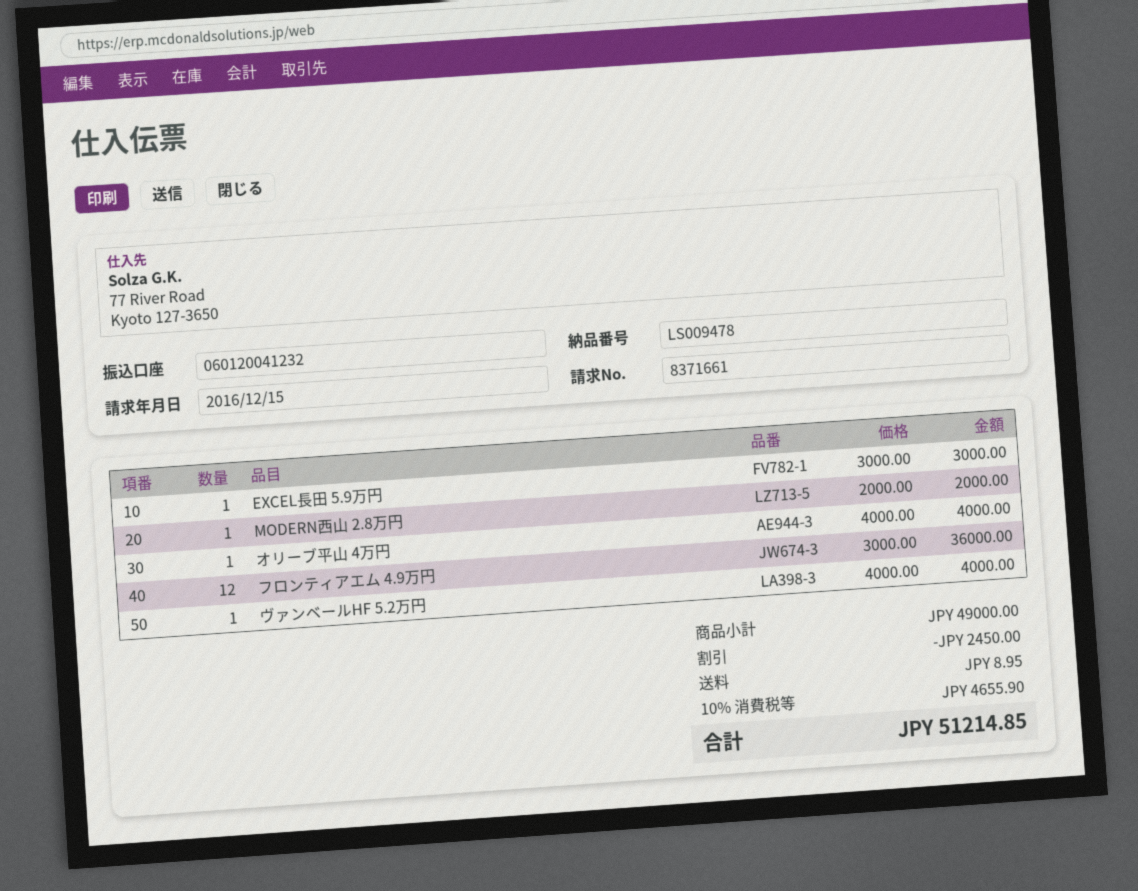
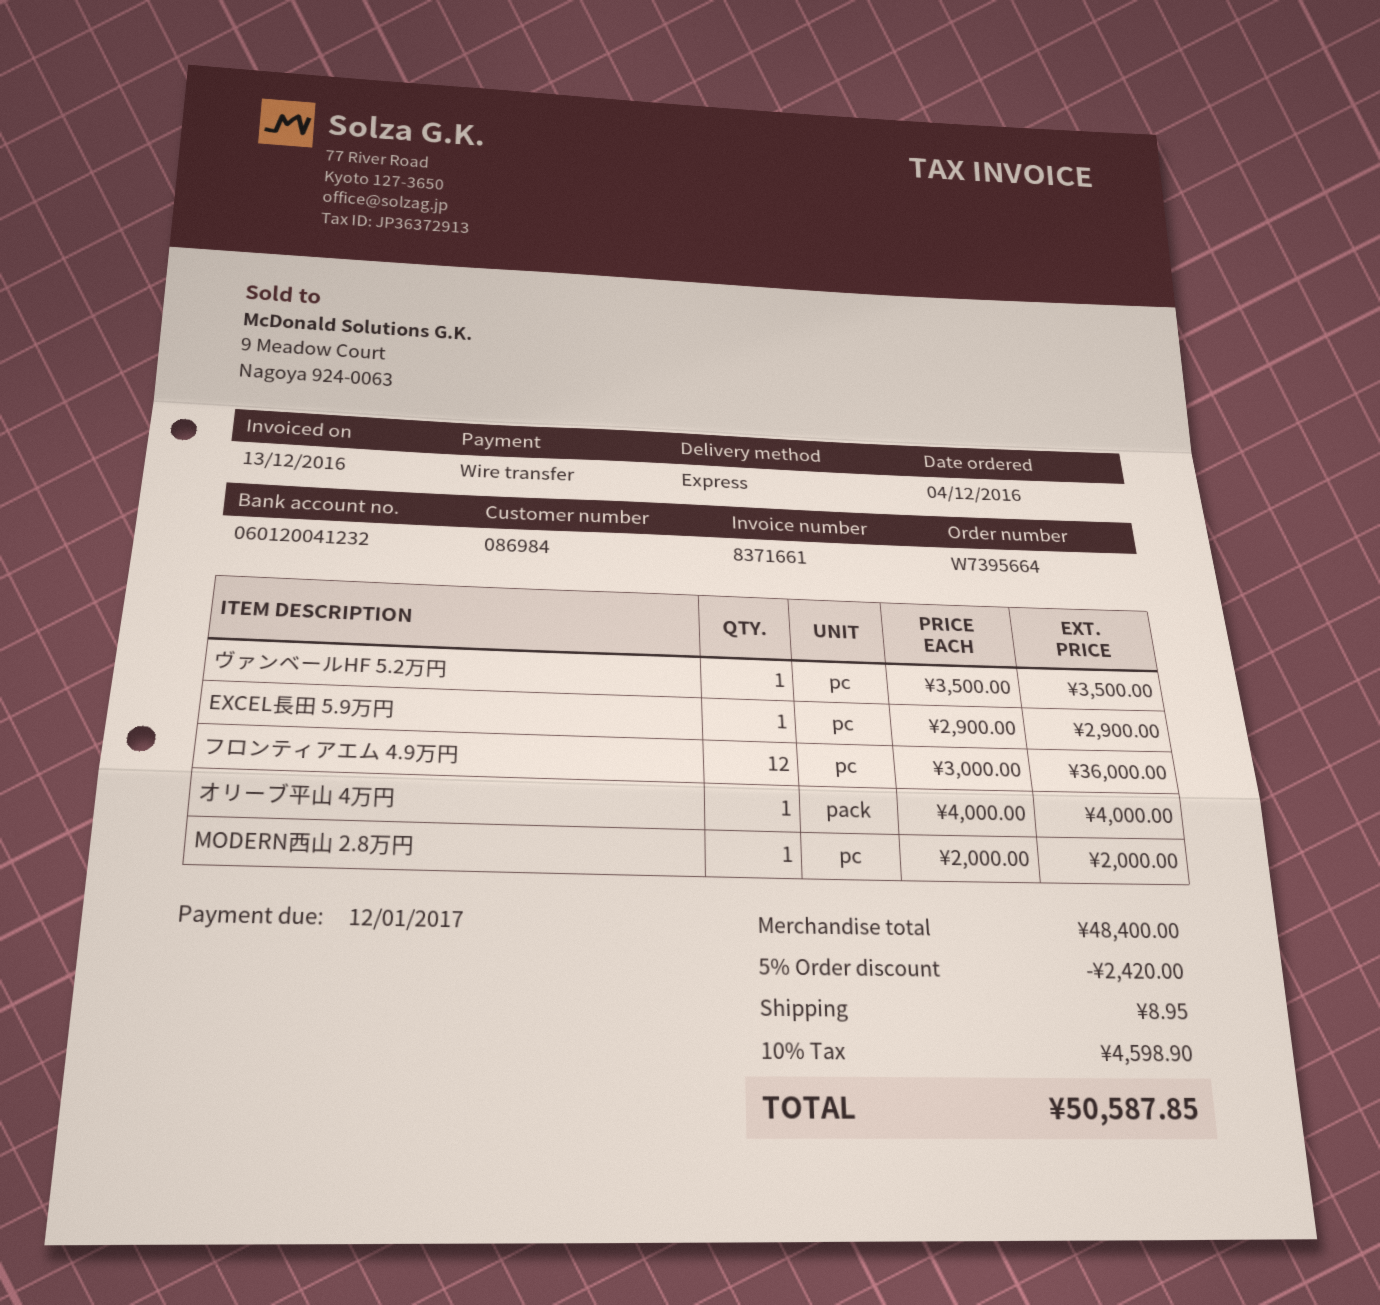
invoice date: 2016-12-15 -> 2016-12-13
EXCEL長田 5.9万円: 1 x 3000.00 = 3000.00 -> 1 x 2900.00 = 2900.00
ヴァンベールHF 5.2万円: 1 x 4000.00 = 4000.00 -> 1 x 3500.00 = 3500.00
subtotal: 49000.00 -> 48400.00
discount: 2450.00 -> 2420.00
tax: 10% = 4655.90 -> 10% = 4598.90
total: 51214.85 -> 50587.85

